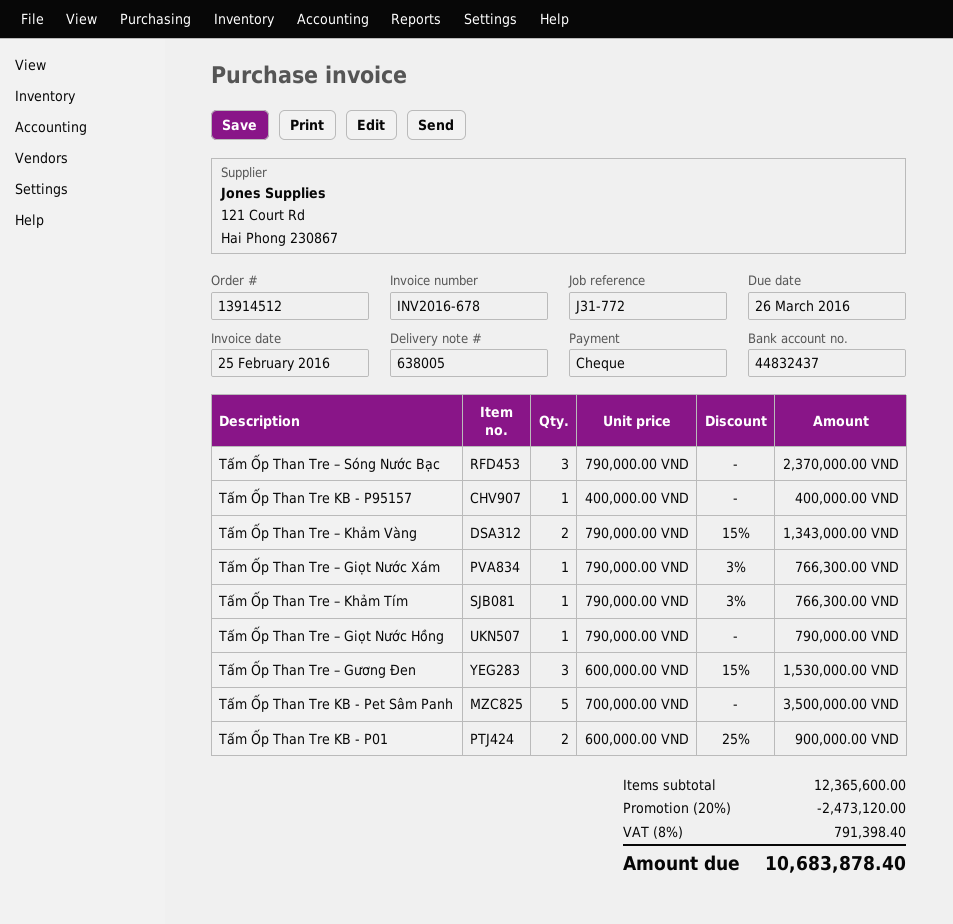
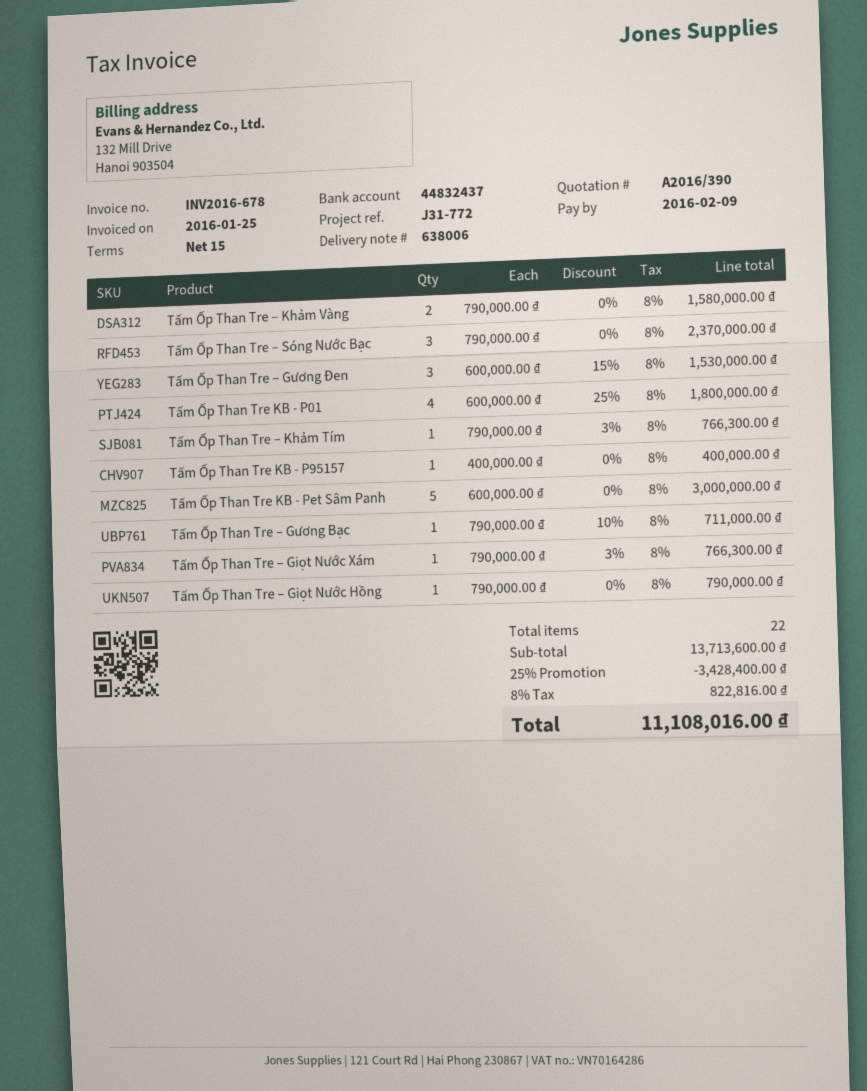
delivery note number: 638005 -> 638006
invoice date: 2016-02-25 -> 2016-01-25
due date: 2016-03-26 -> 2016-02-09
Tấm Ốp Than Tre – Khảm Vàng: 2 x 790000.00 - 15% = 1343000.00 -> 2 x 790000.00 = 1580000.00
Tấm Ốp Than Tre KB - Pet Sâm Panh: 5 x 700000.00 = 3500000.00 -> 5 x 600000.00 = 3000000.00
Tấm Ốp Than Tre KB - P01: 2 x 600000.00 - 25% = 900000.00 -> 4 x 600000.00 - 25% = 1800000.00
Tấm Ốp Than Tre – Gương Bạc: none -> 1 x 790000.00 - 10% = 711000.00
subtotal: 12365600.00 -> 13713600.00
discount: 20% = 2473120.00 -> 25% = 3428400.00
tax: 8% = 791398.40 -> 8% = 822816.00
total: 10683878.40 -> 11108016.00

